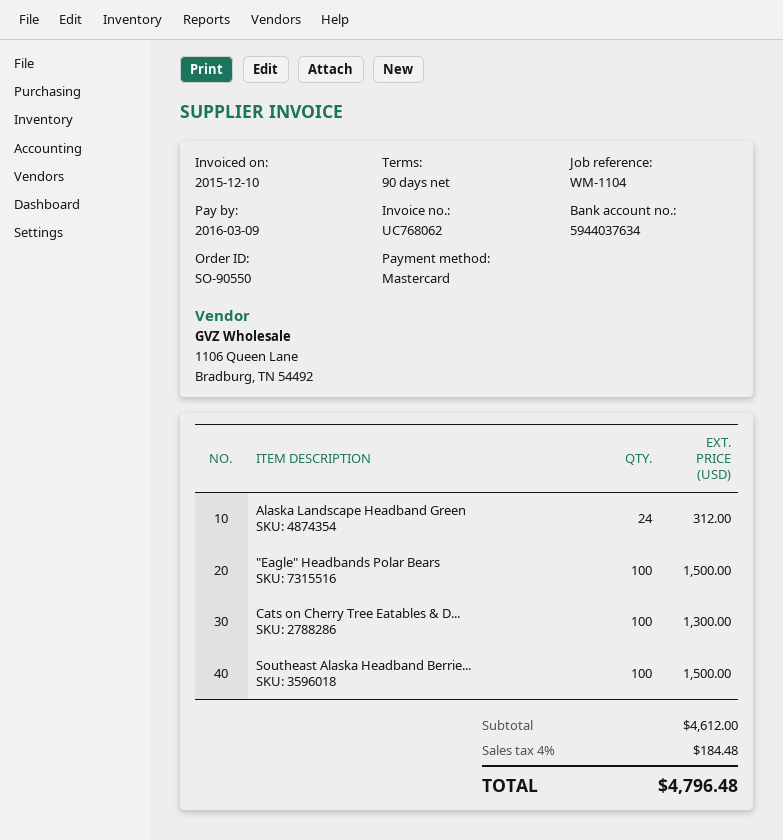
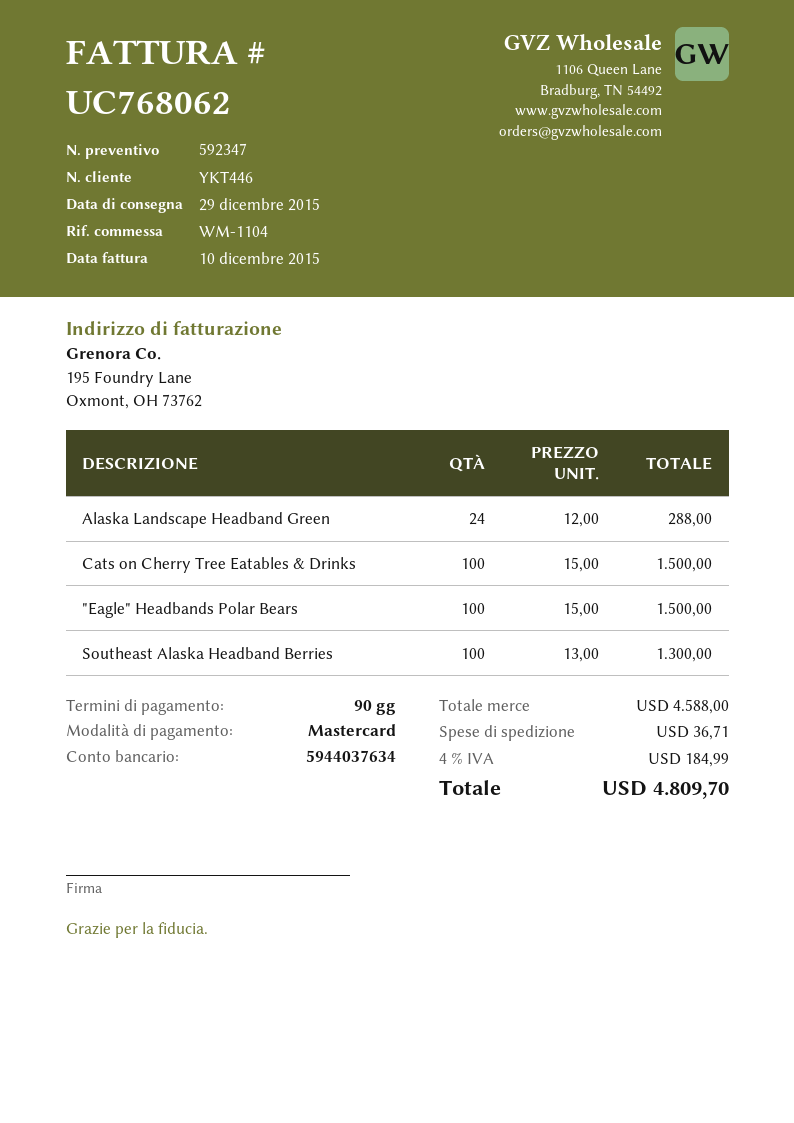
Alaska Landscape Headband Green: 24 for 312.00 -> 24 for 288.00
Cats on Cherry Tree Eatables & D...: 100 for 1300.00 -> 100 for 1500.00
Southeast Alaska Headband Berrie...: 100 for 1500.00 -> 100 for 1300.00
subtotal: 4612.00 -> 4588.00
shipping: none -> 36.71
tax: 4% = 184.48 -> 4% = 184.99
total: 4796.48 -> 4809.70

